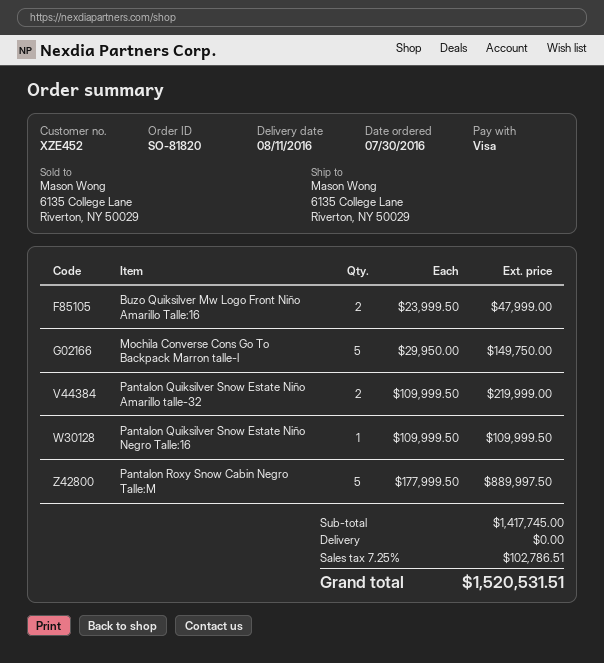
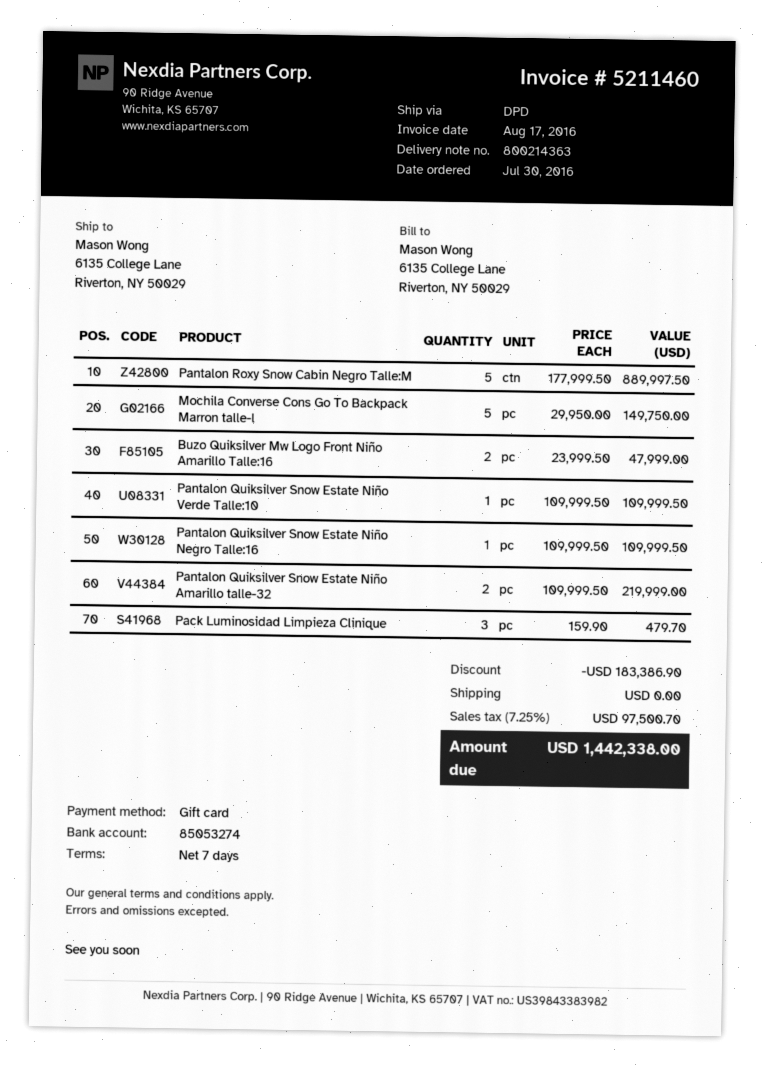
payment method: Visa -> gift card
Pantalon Quiksilver Snow Estate Niño Verde Talle:10: none -> 1 x 109999.50 = 109999.50
Pack Luminosidad Limpieza Clinique: none -> 3 x 159.90 = 479.70
discount: none -> 183386.90
tax: 7.25% = 102786.51 -> 7.25% = 97500.70
total: 1520531.51 -> 1442338.00

